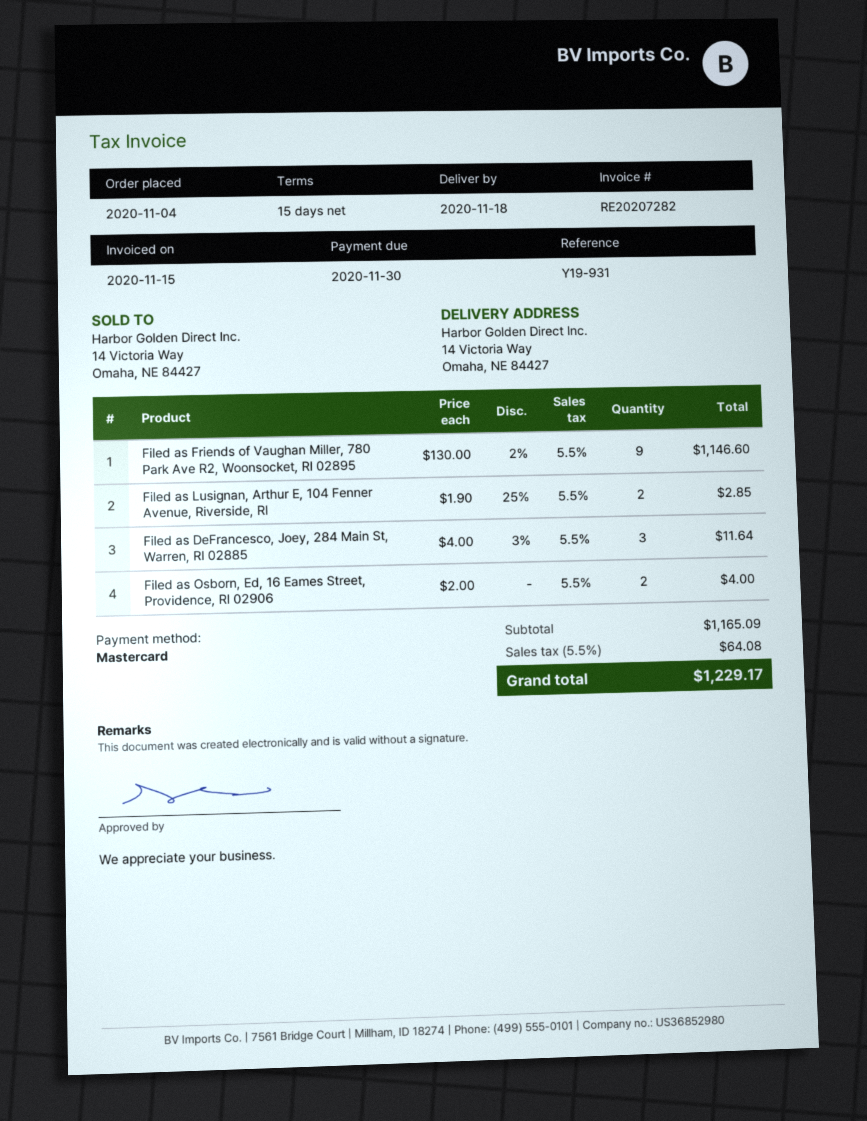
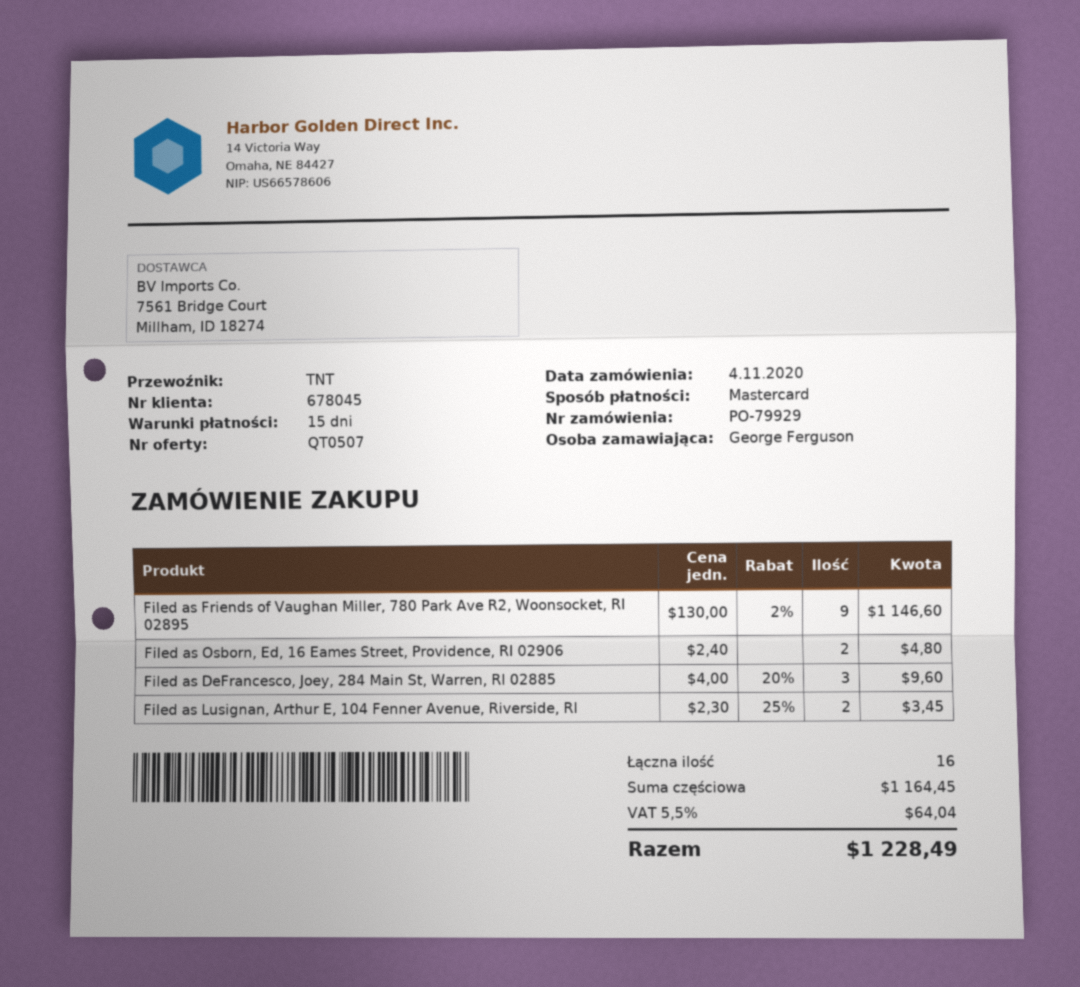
Filed as Lusignan, Arthur E, 104 Fenner Avenue, Riverside, RI: 2 x 1.90 - 25% = 2.85 -> 2 x 2.30 - 25% = 3.45
Filed as DeFrancesco, Joey, 284 Main St, Warren, RI 02885: 3 x 4.00 - 3% = 11.64 -> 3 x 4.00 - 20% = 9.60
Filed as Osborn, Ed, 16 Eames Street, Providence, RI 02906: 2 x 2.00 = 4.00 -> 2 x 2.40 = 4.80
subtotal: 1165.09 -> 1164.45
tax: 5.5% = 64.08 -> 5.5% = 64.04
total: 1229.17 -> 1228.49

